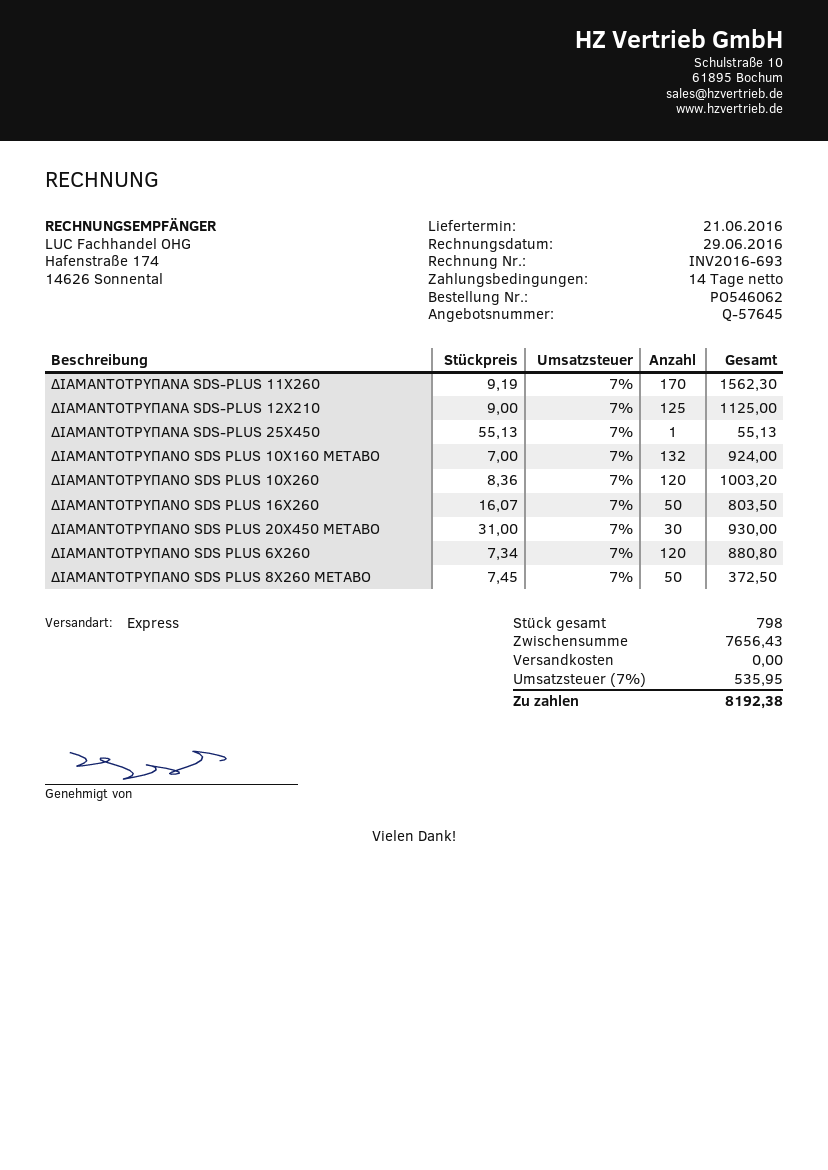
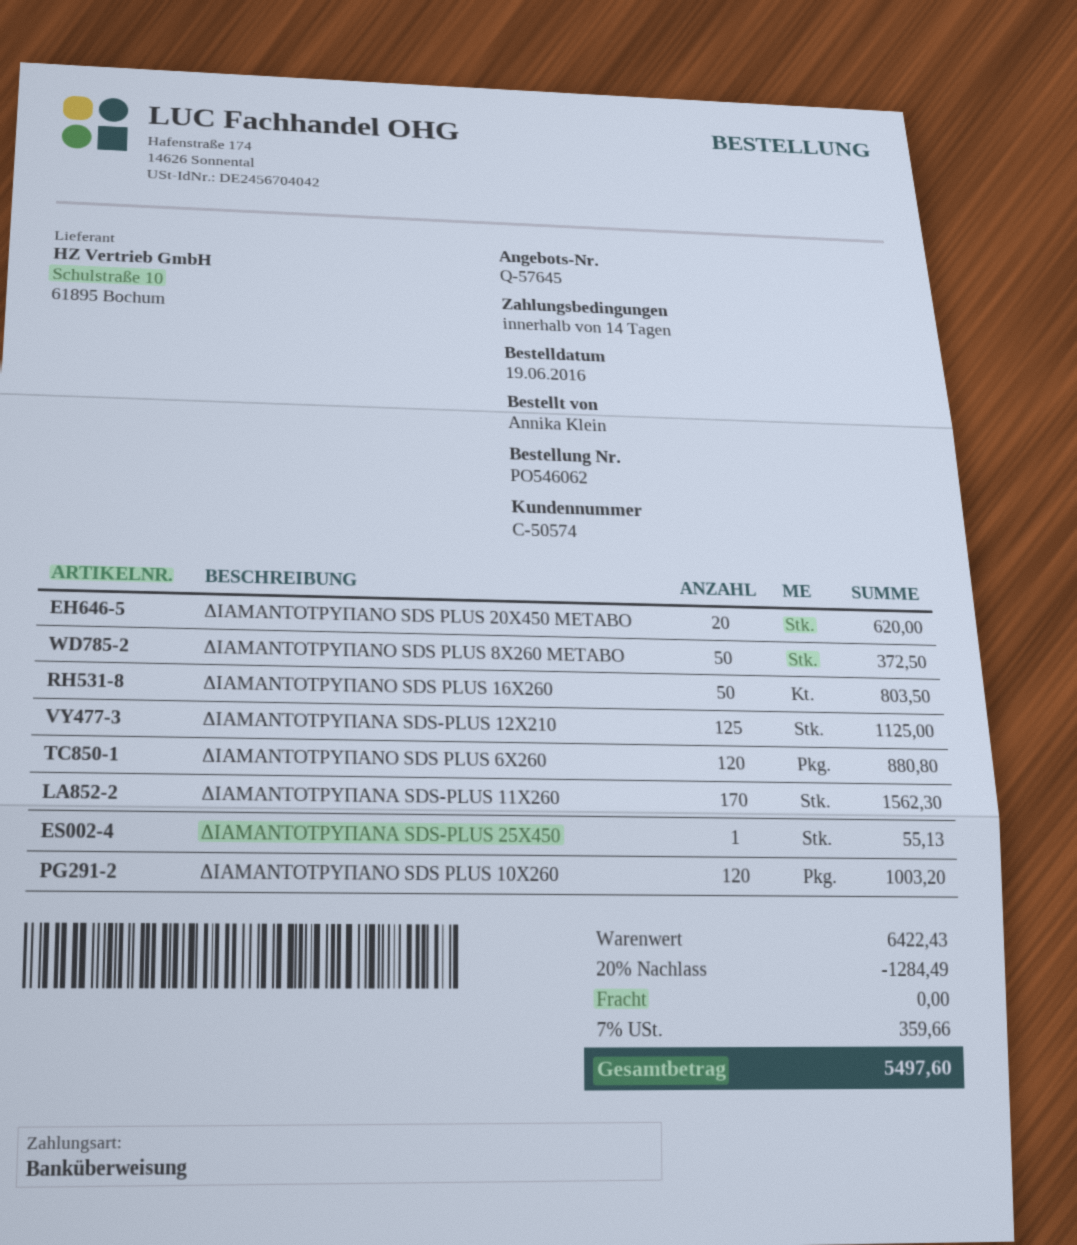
ΔΙΑΜΑΝΤΟΤΡΥΠΑΝΟ SDS PLUS 10X160 METABO: 132 for 924.00 -> none
ΔΙΑΜΑΝΤΟΤΡΥΠΑΝΟ SDS PLUS 20X450 METABO: 30 for 930.00 -> 20 for 620.00
subtotal: 7656.43 -> 6422.43
discount: none -> 20% = 1284.49
tax: 7% = 535.95 -> 7% = 359.66
total: 8192.38 -> 5497.60

